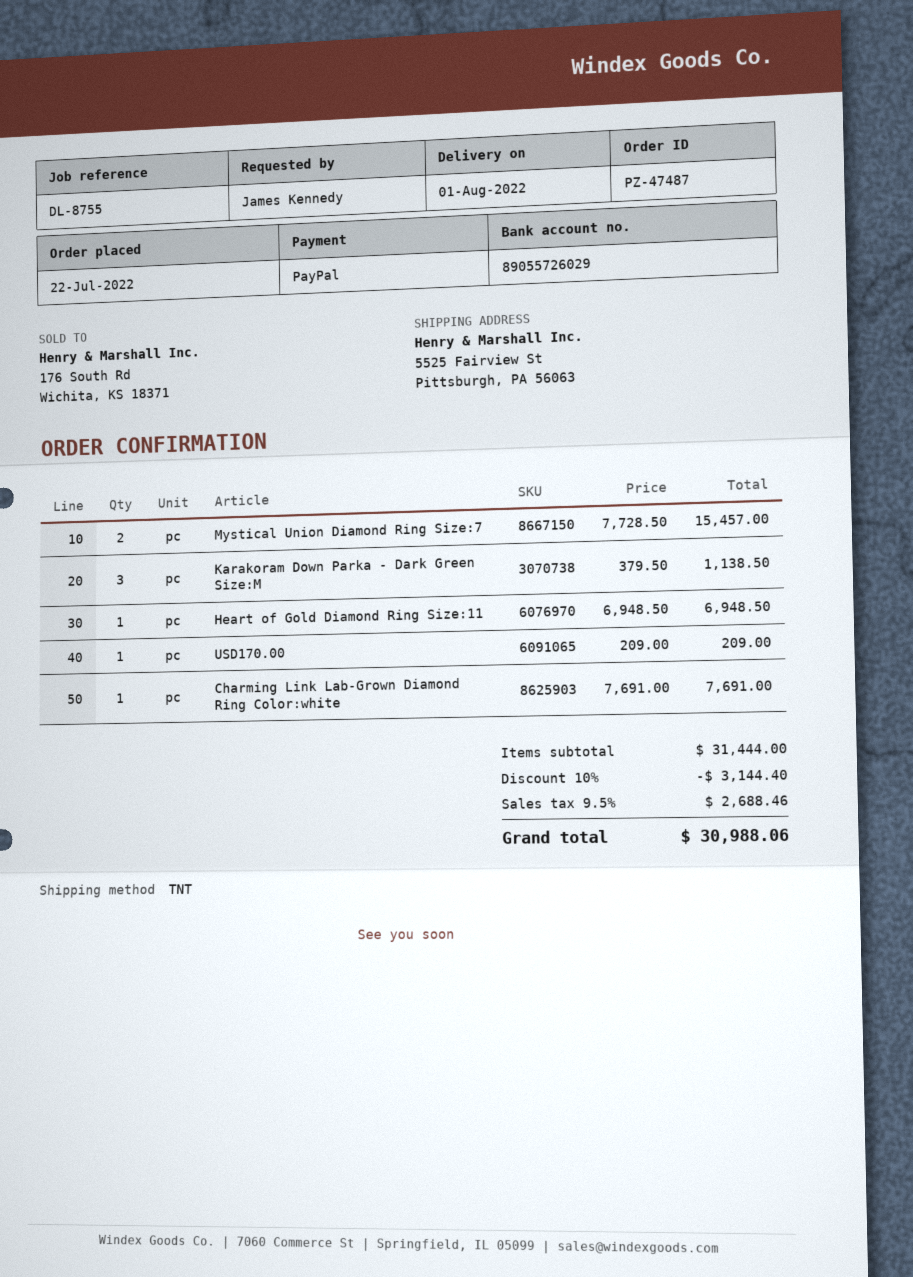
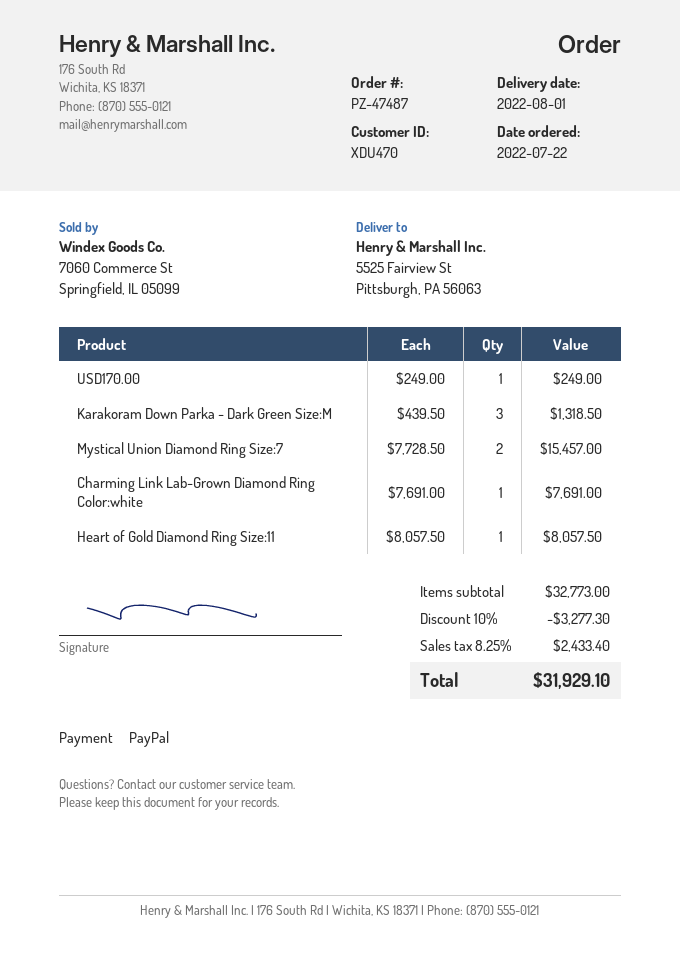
Karakoram Down Parka - Dark Green Size:M: 3 x 379.50 = 1138.50 -> 3 x 439.50 = 1318.50
Heart of Gold Diamond Ring Size:11: 1 x 6948.50 = 6948.50 -> 1 x 8057.50 = 8057.50
USD170.00: 1 x 209.00 = 209.00 -> 1 x 249.00 = 249.00
subtotal: 31444.00 -> 32773.00
discount: 10% = 3144.40 -> 10% = 3277.30
tax: 9.5% = 2688.46 -> 8.25% = 2433.40
total: 30988.06 -> 31929.10

